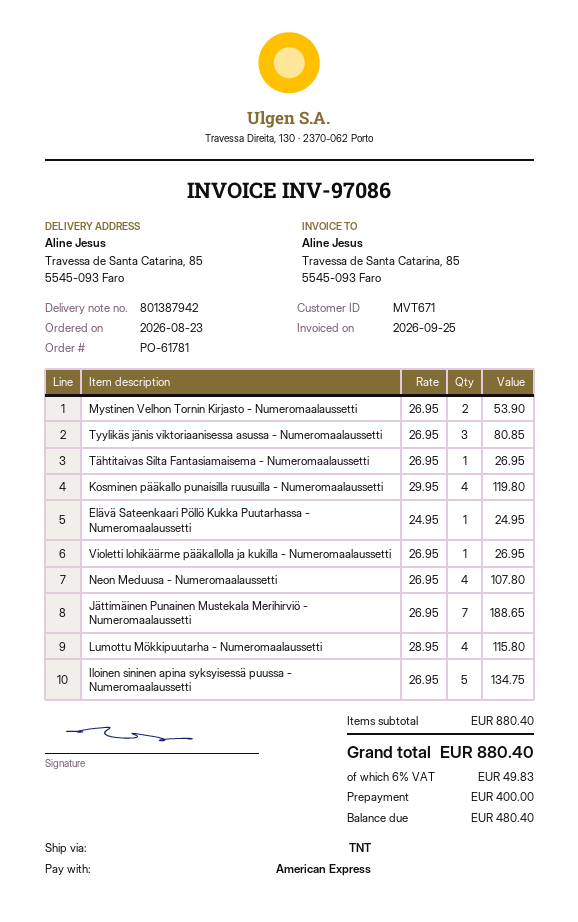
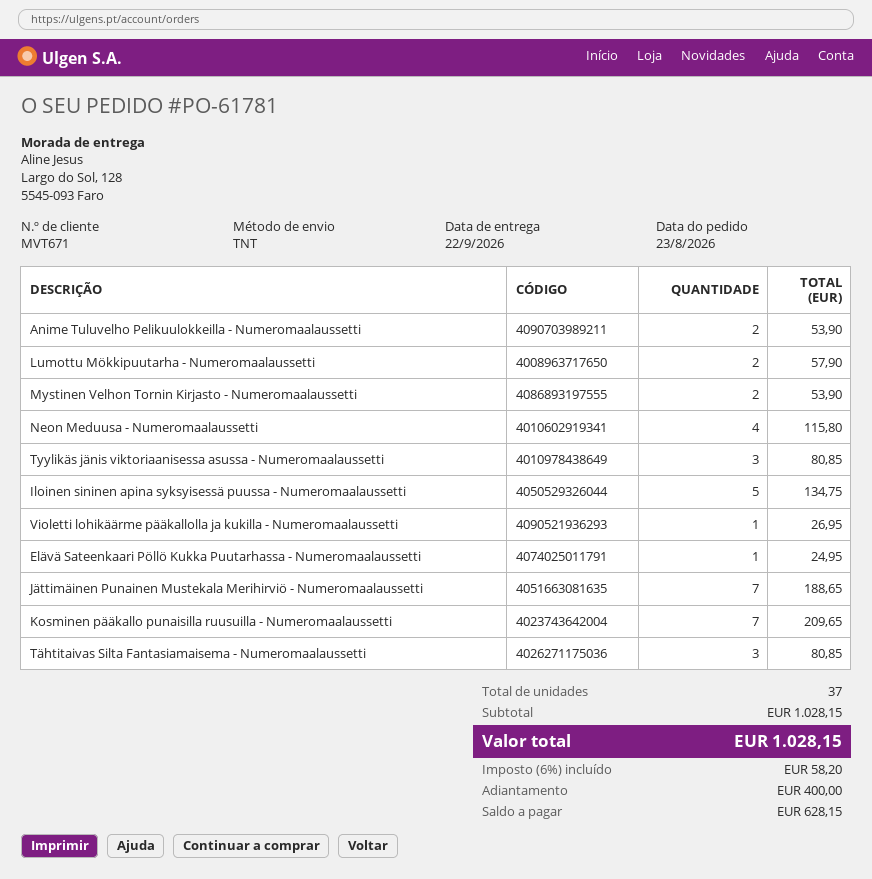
ship to: Travessa de Santa Catarina, 85, 5545-093 Faro -> Largo do Sol, 128, 5545-093 Faro
Tähtitaivas Silta Fantasiamaisema - Numeromaalaussetti: 1 for 26.95 -> 3 for 80.85
Kosminen pääkallo punaisilla ruusuilla - Numeromaalaussetti: 4 for 119.80 -> 7 for 209.65
Neon Meduusa - Numeromaalaussetti: 4 for 107.80 -> 4 for 115.80
Lumottu Mökkipuutarha - Numeromaalaussetti: 4 for 115.80 -> 2 for 57.90
Anime Tuluvelho Pelikuulokkeilla - Numeromaalaussetti: none -> 2 for 53.90
subtotal: 880.40 -> 1028.15
tax: 6% = 49.83 -> 6% = 58.20
total: 880.40 -> 1028.15
balance: 480.40 -> 628.15

